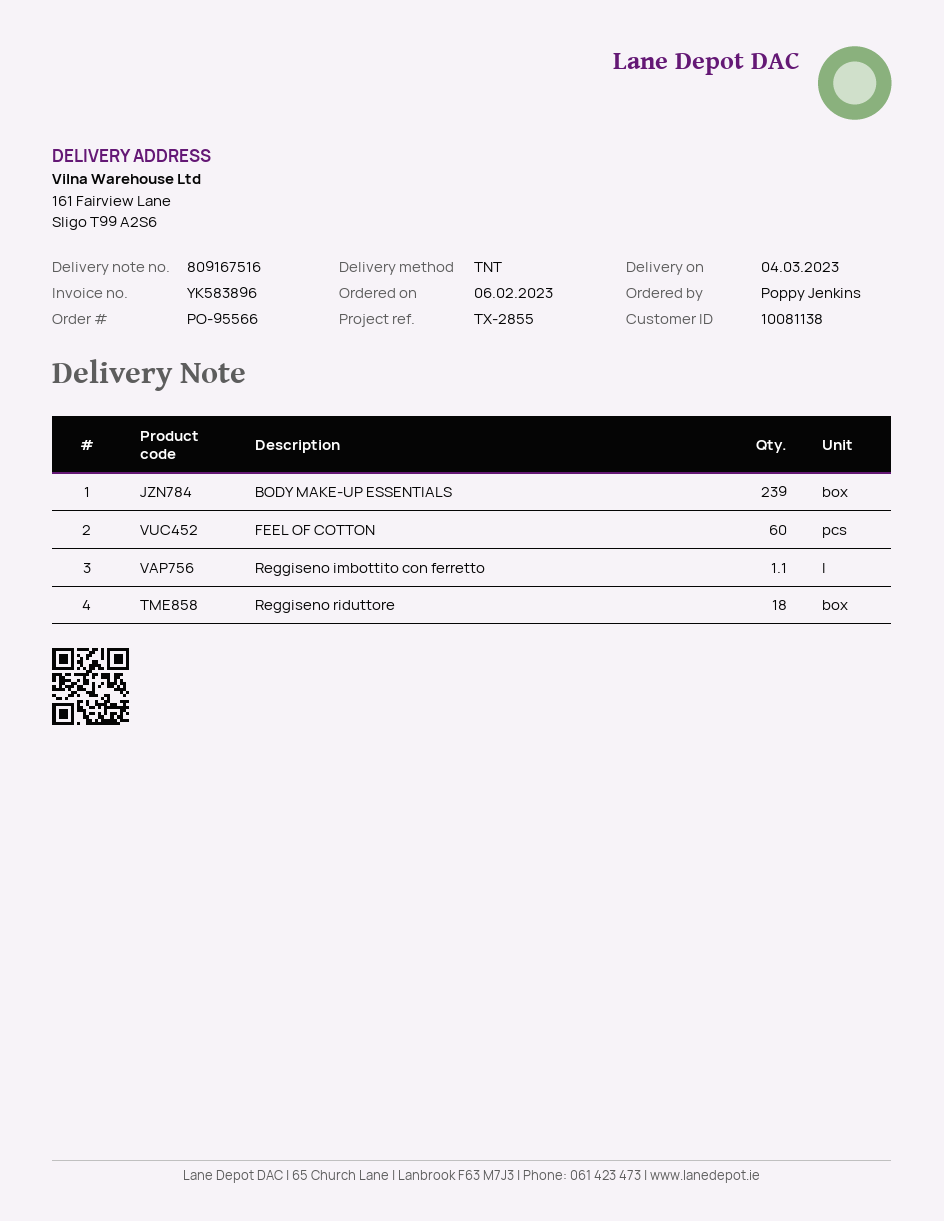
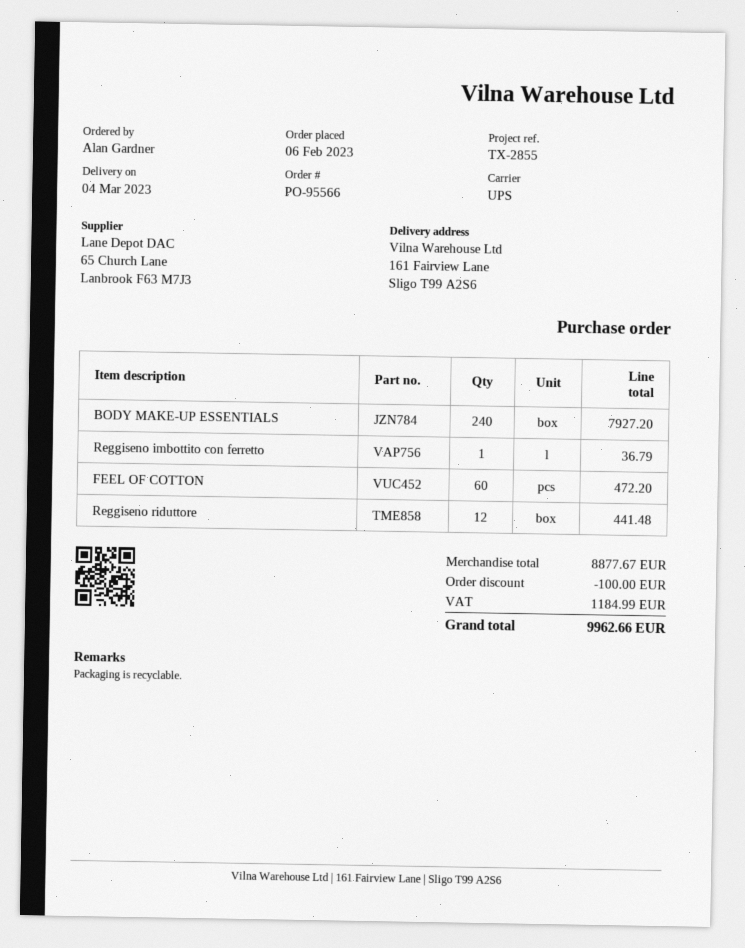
ordered by: Poppy Jenkins -> Alan Gardner
shipping method: TNT -> UPS
BODY MAKE-UP ESSENTIALS: 239 -> 240
Reggiseno imbottito con ferretto: 1.1 -> 1
Reggiseno riduttore: 18 -> 12

